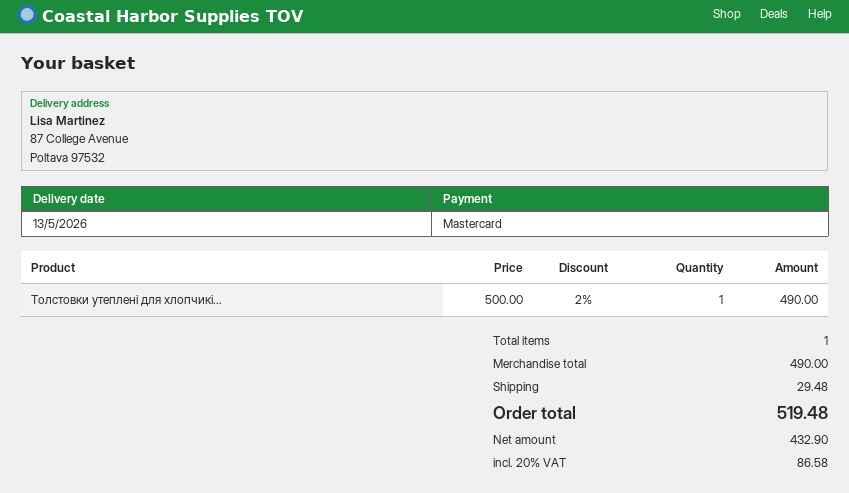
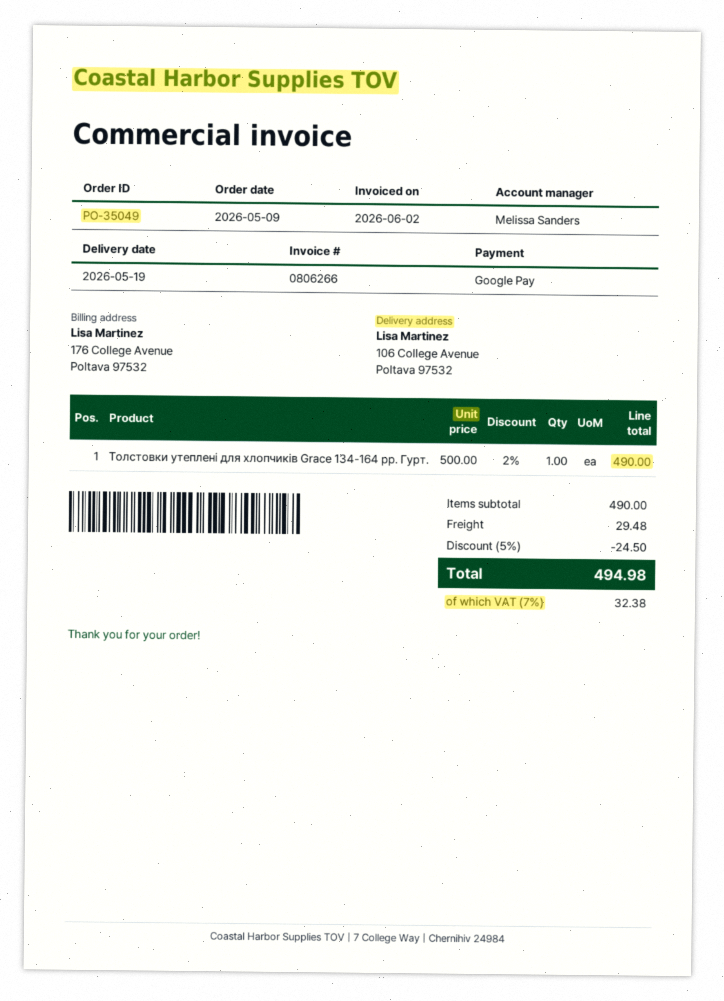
delivery date: 2026-05-13 -> 2026-05-19
payment method: Mastercard -> Google Pay
ship to: 87 College Avenue, Poltava 97532 -> 106 College Avenue, Poltava 97532
discount: none -> 5% = 24.50
tax: 20% = 86.58 -> 7% = 32.38
total: 519.48 -> 494.98

